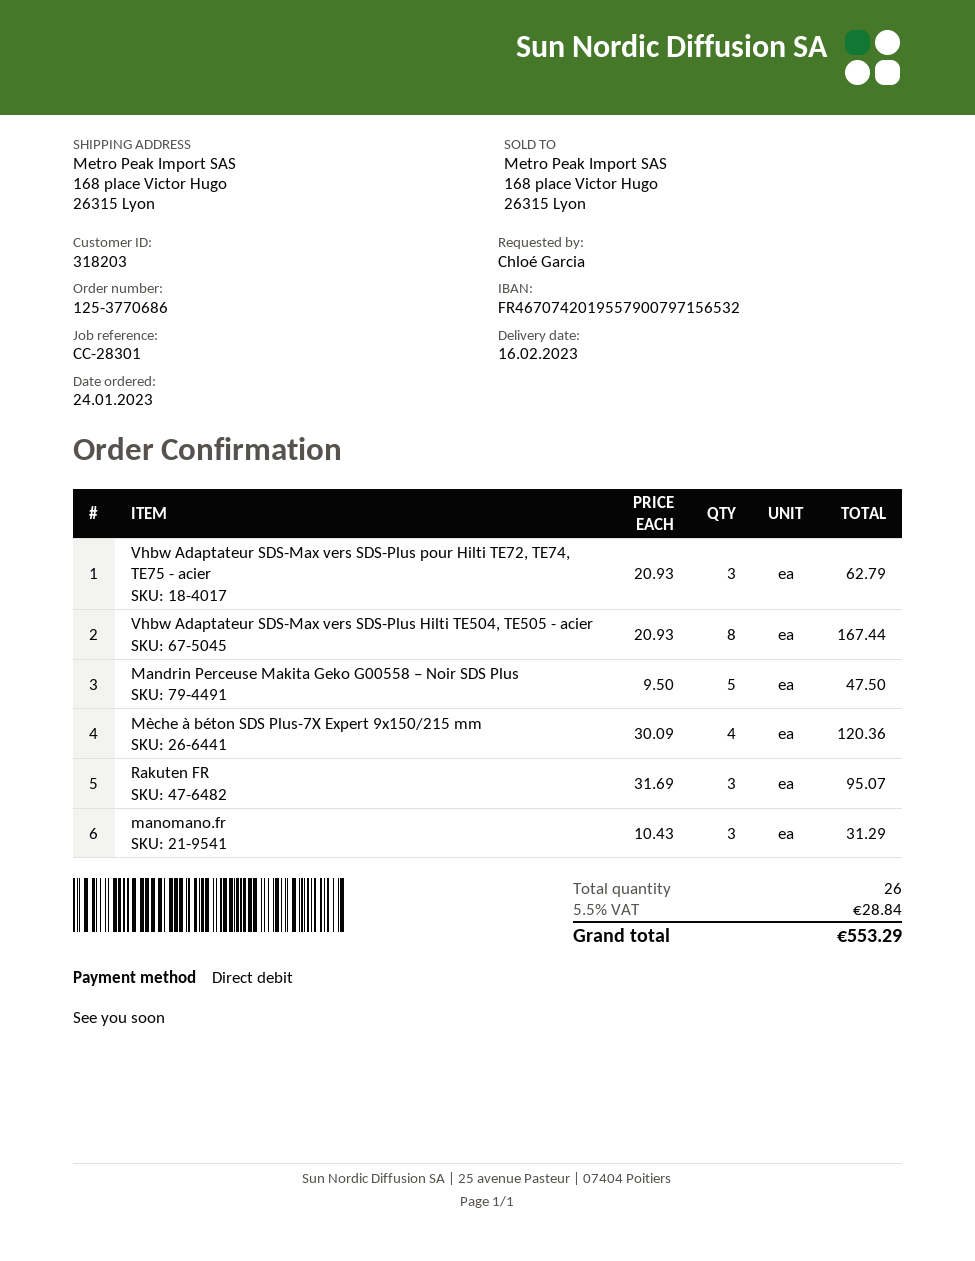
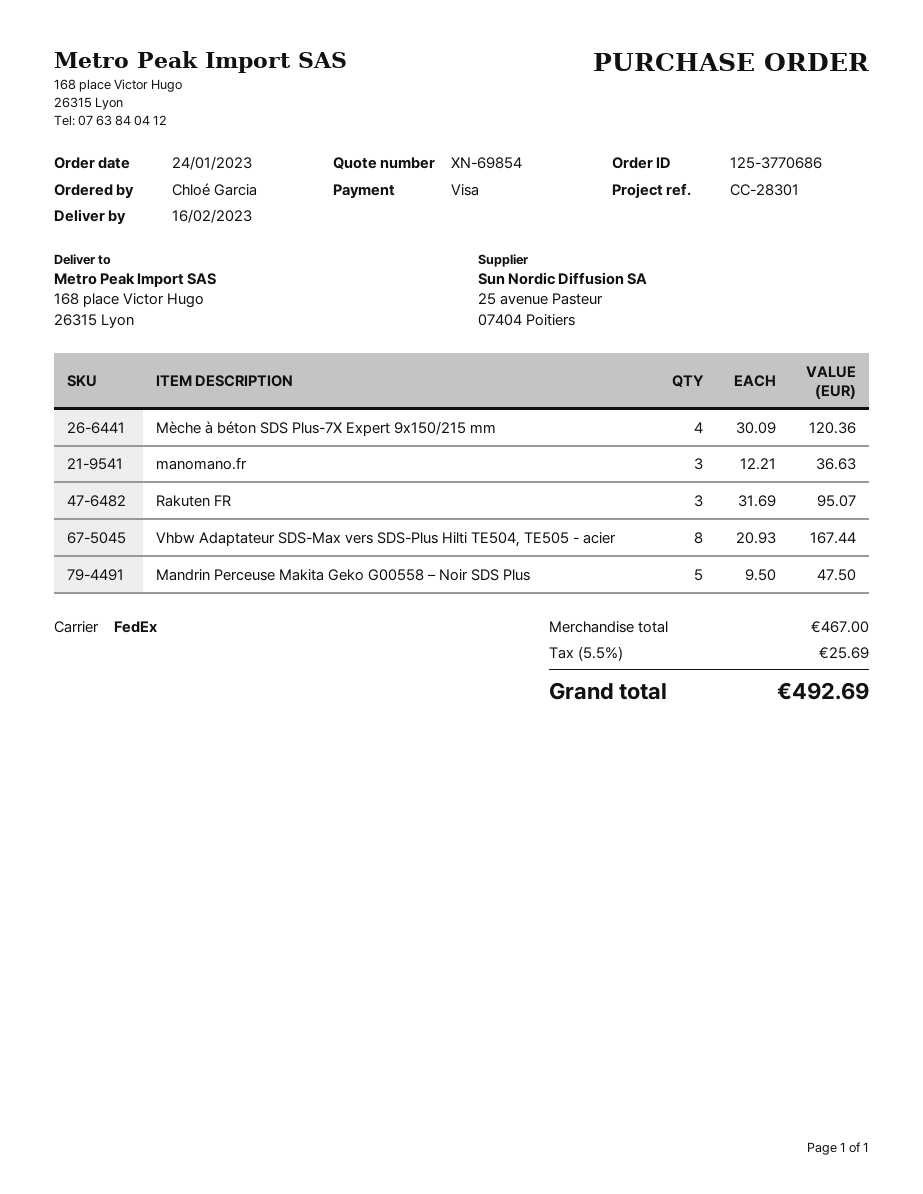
payment method: direct debit -> Visa
Vhbw Adaptateur SDS-Max vers SDS-Plus pour Hilti TE72, TE74, TE75 - acier: 3 x 20.93 = 62.79 -> none
manomano.fr: 3 x 10.43 = 31.29 -> 3 x 12.21 = 36.63
tax: 5.5% = 28.84 -> 5.5% = 25.69
total: 553.29 -> 492.69

